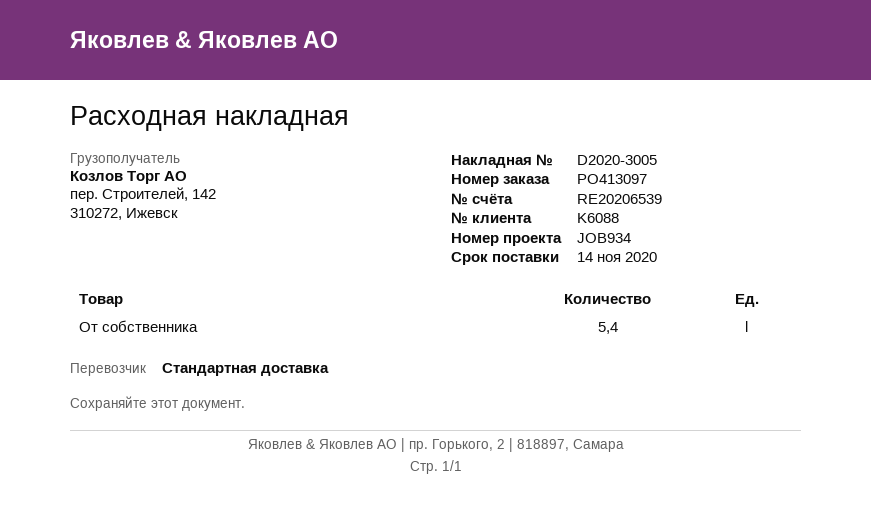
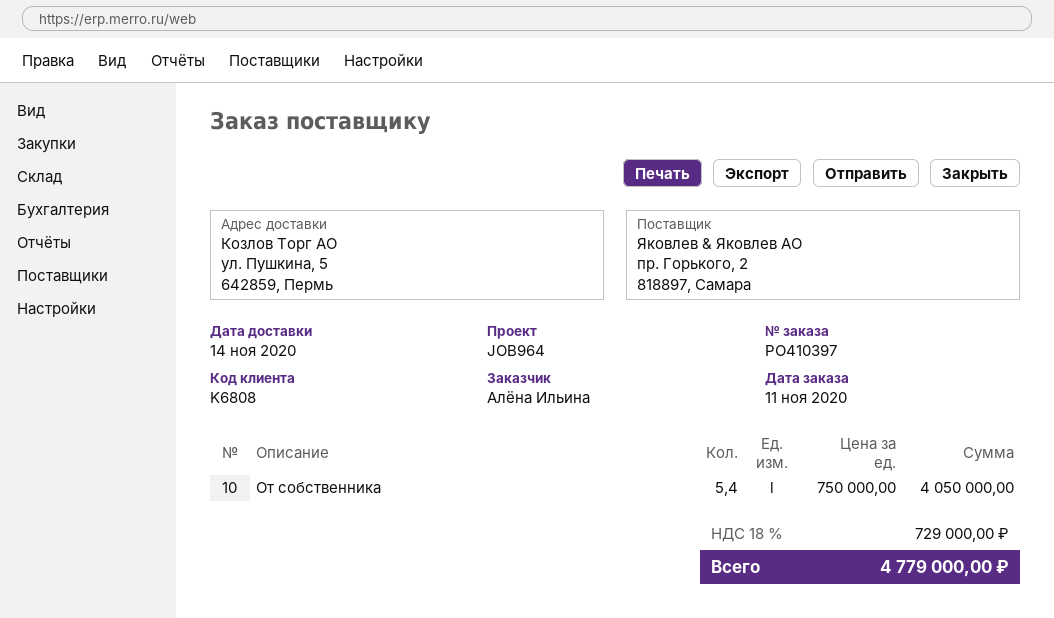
order number: PO413097 -> PO410397
customer number: K6088 -> K6808
reference: JOB934 -> JOB964
ship to: пер. Строителей, 142, 310272, Ижевск -> ул. Пушкина, 5, 642859, Пермь

